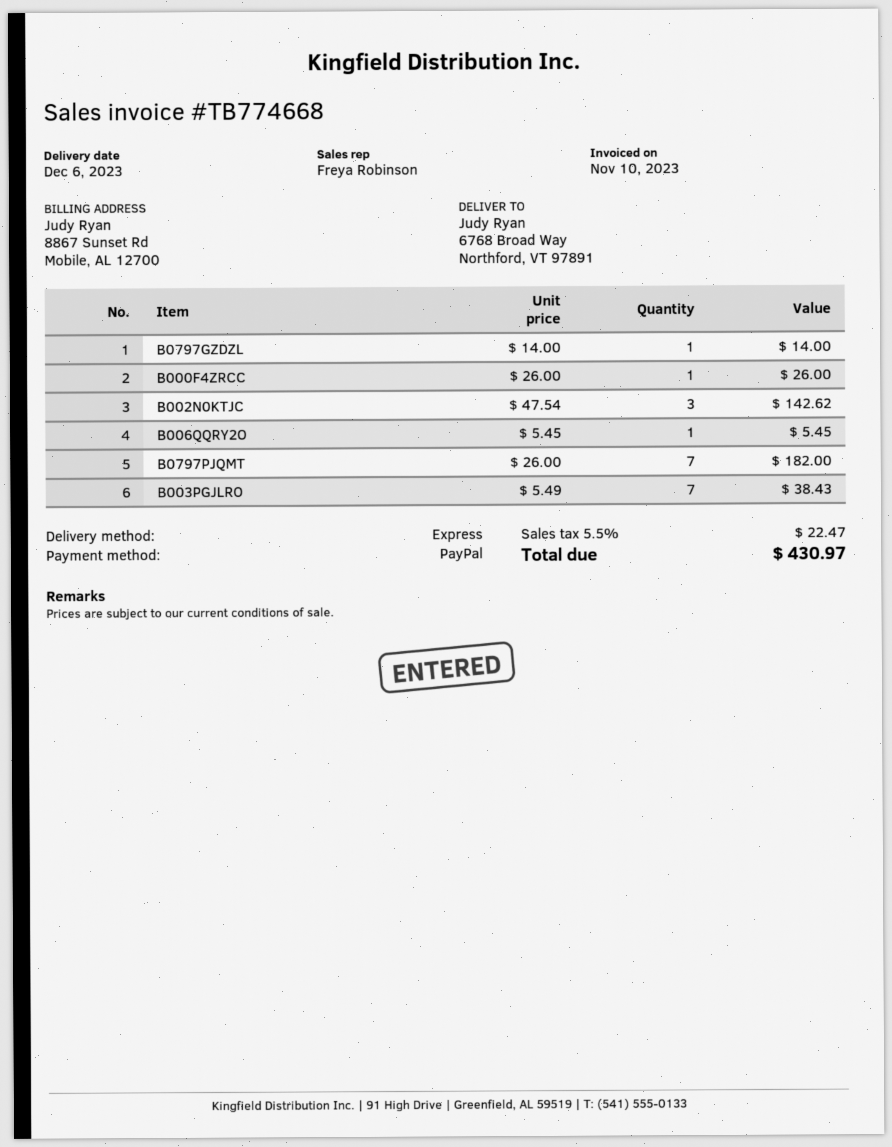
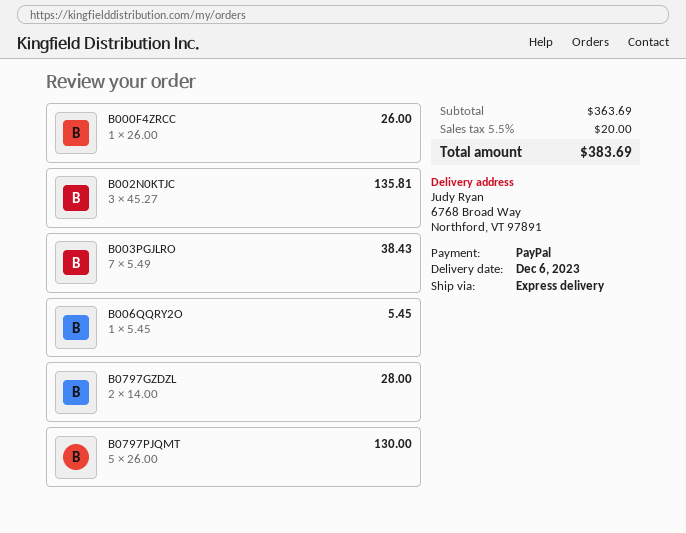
B0797GZDZL: 1 x 14.00 = 14.00 -> 2 x 14.00 = 28.00
B002N0KTJC: 3 x 47.54 = 142.62 -> 3 x 45.27 = 135.81
B0797PJQMT: 7 x 26.00 = 182.00 -> 5 x 26.00 = 130.00
tax: 5.5% = 22.47 -> 5.5% = 20.00
total: 430.97 -> 383.69

